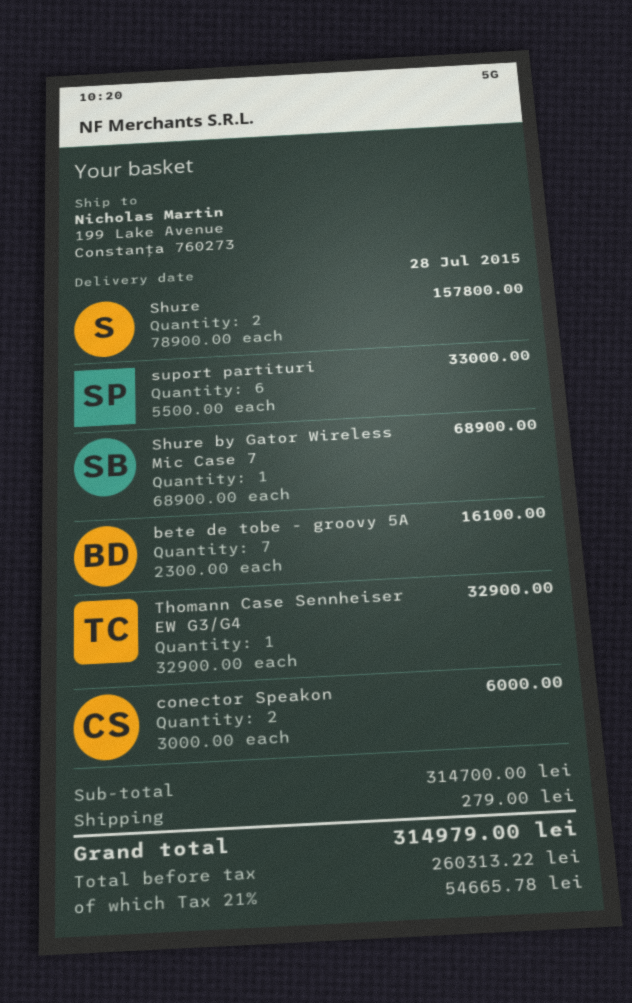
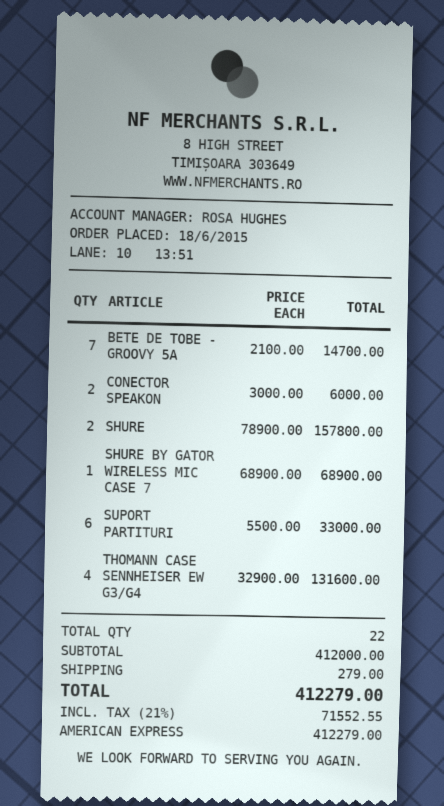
bete de tobe - groovy 5A: 7 x 2300.00 = 16100.00 -> 7 x 2100.00 = 14700.00
Thomann Case Sennheiser EW G3/G4: 1 x 32900.00 = 32900.00 -> 4 x 32900.00 = 131600.00
subtotal: 314700.00 -> 412000.00
tax: 21% = 54665.78 -> 21% = 71552.55
total: 314979.00 -> 412279.00

